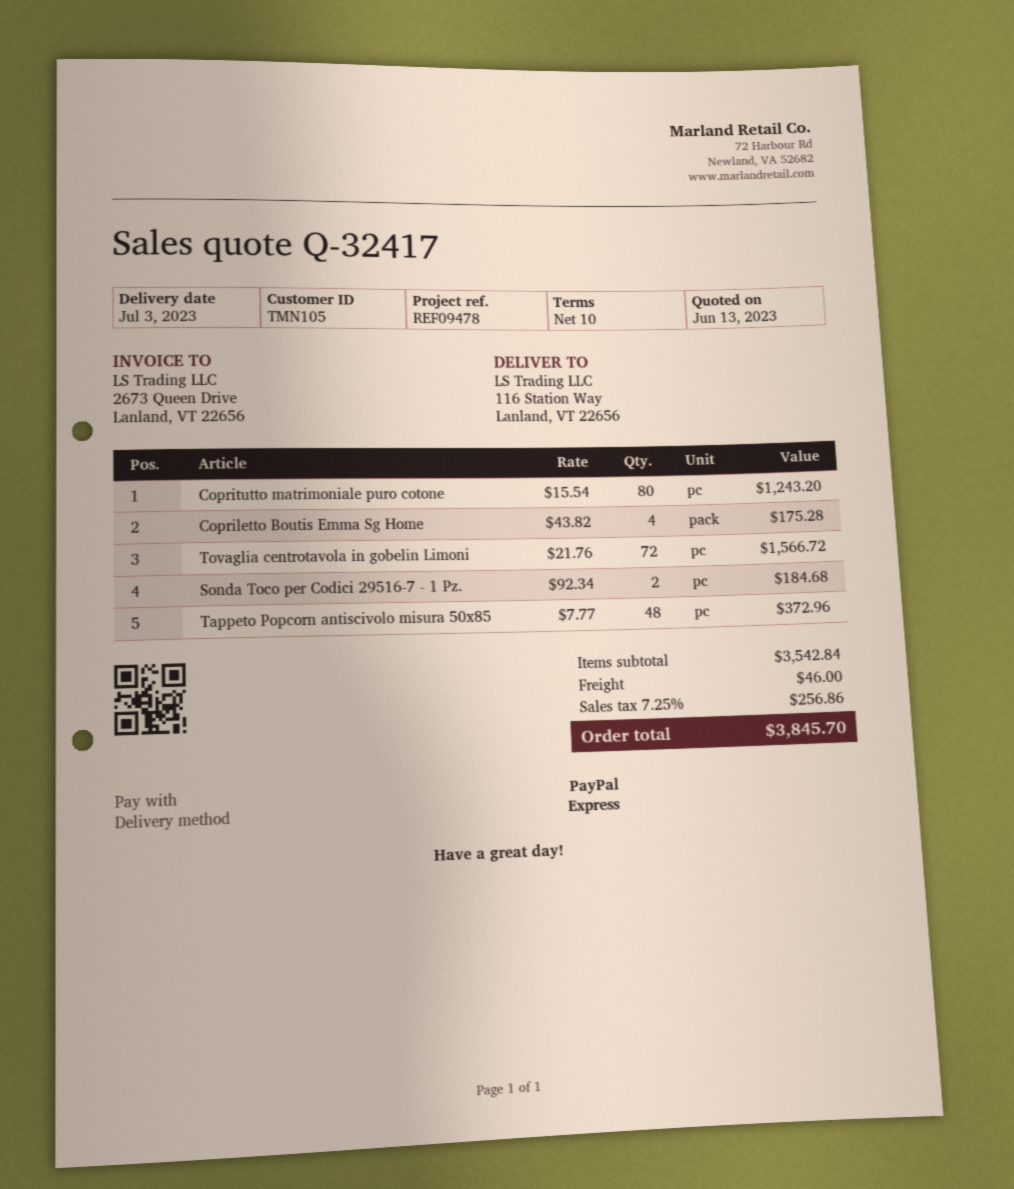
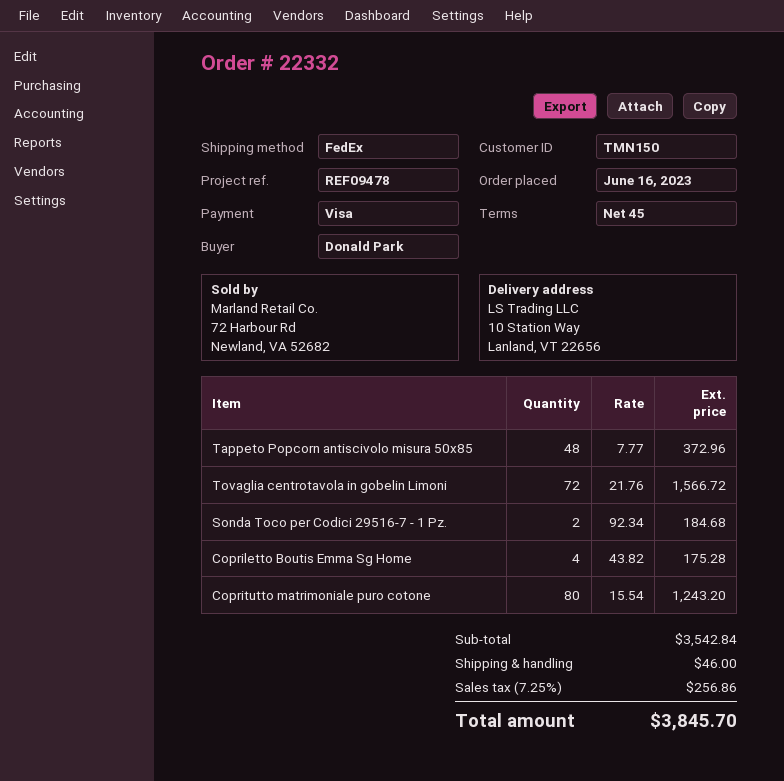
payment terms: 10 days -> 45 days
customer number: TMN105 -> TMN150
payment method: PayPal -> Visa
shipping method: express -> FedEx
ship to: 116 Station Way, Lanland, VT 22656 -> 10 Station Way, Lanland, VT 22656

